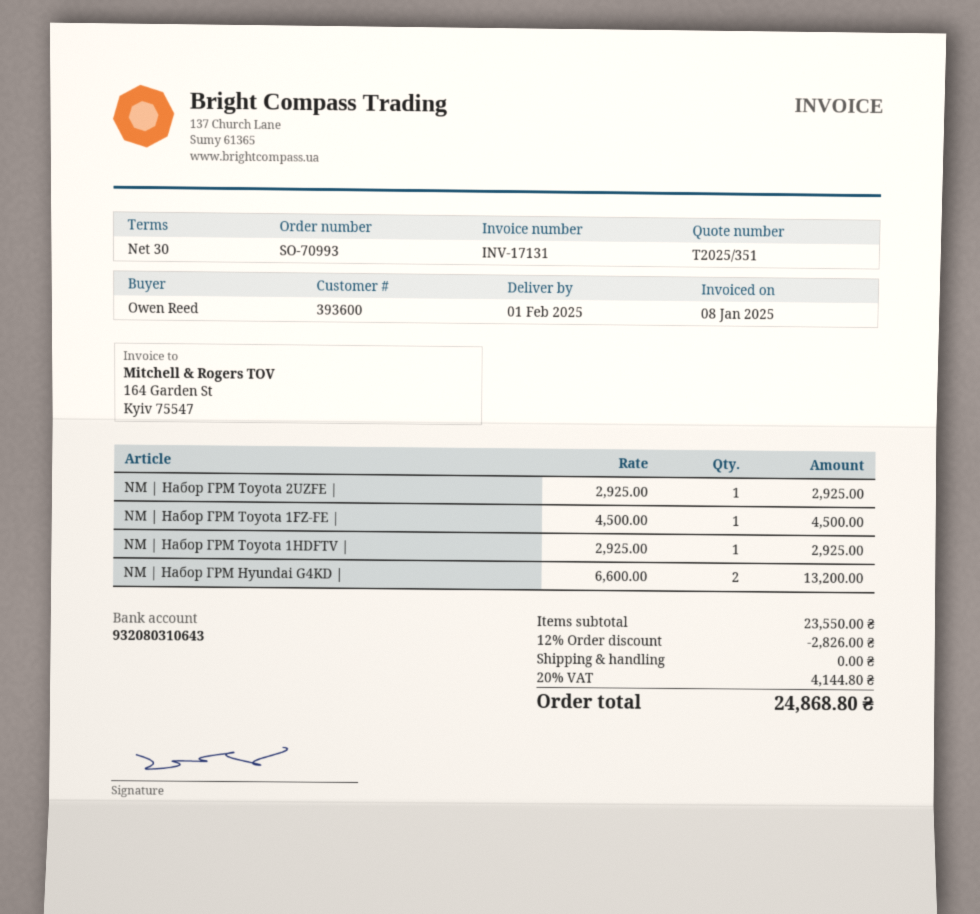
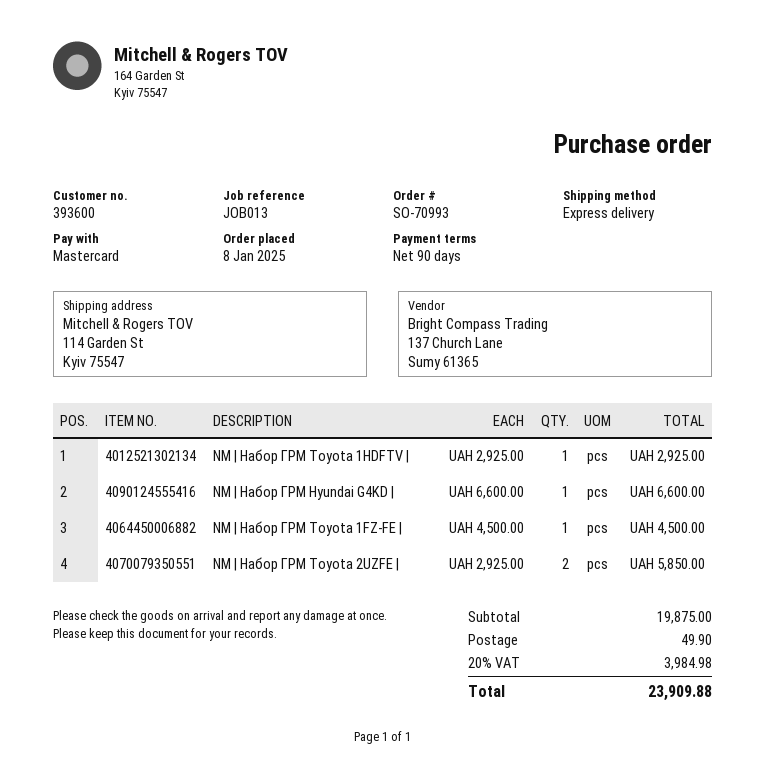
payment terms: 30 days -> 90 days
NM | Набор ГРМ Toyota 2UZFE |: 1 x 2925.00 = 2925.00 -> 2 x 2925.00 = 5850.00
NM | Набор ГРМ Hyundai G4KD |: 2 x 6600.00 = 13200.00 -> 1 x 6600.00 = 6600.00
subtotal: 23550.00 -> 19875.00
discount: 12% = 2826.00 -> none
shipping: 0.00 -> 49.90
tax: 20% = 4144.80 -> 20% = 3984.98
total: 24868.80 -> 23909.88

